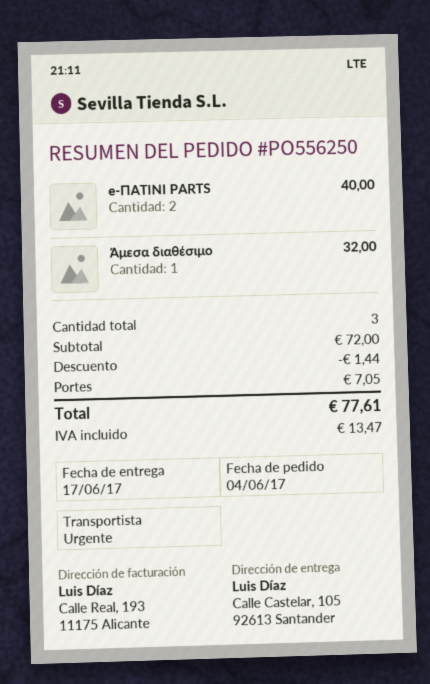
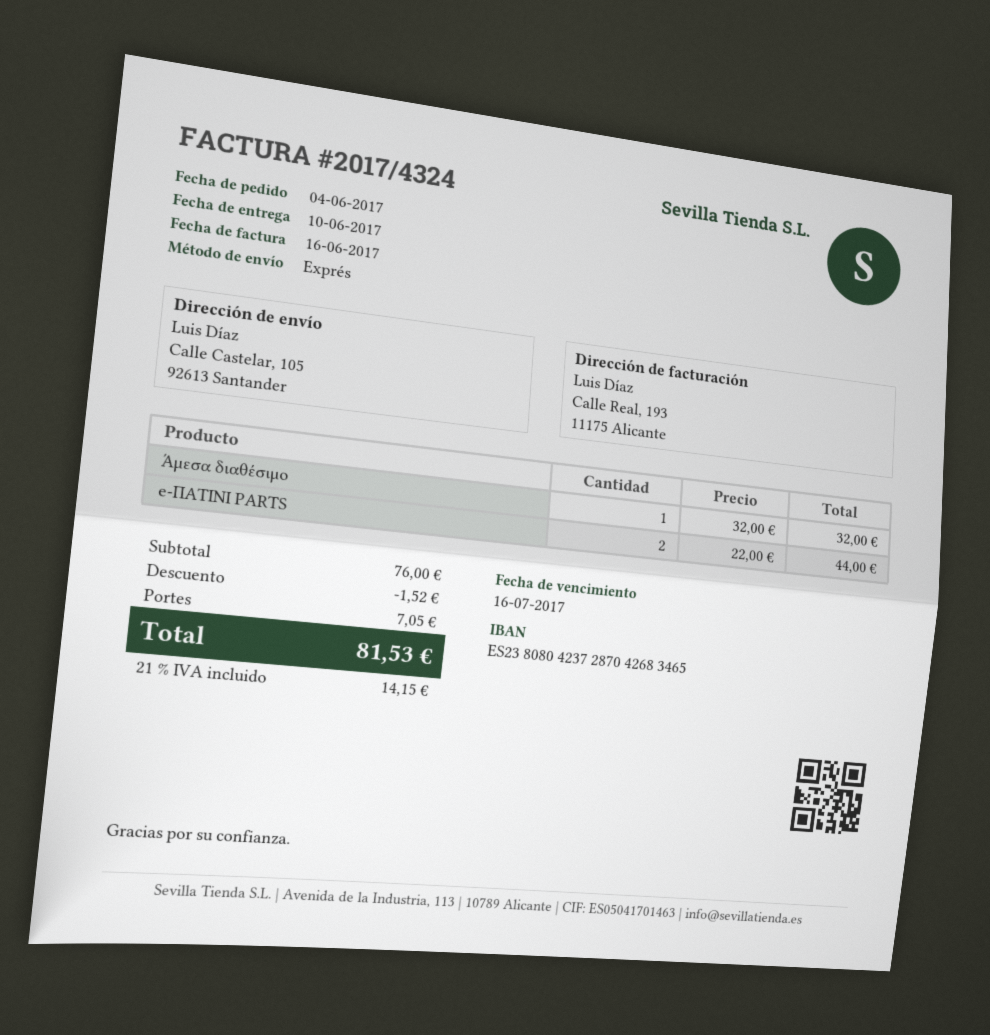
delivery date: 2017-06-17 -> 2017-06-10
e-ΠΑΤΙΝΙ PARTS: 2 for 40.00 -> 2 for 44.00
subtotal: 72.00 -> 76.00
discount: 1.44 -> 1.52
tax: 13.47 -> 14.15
total: 77.61 -> 81.53

